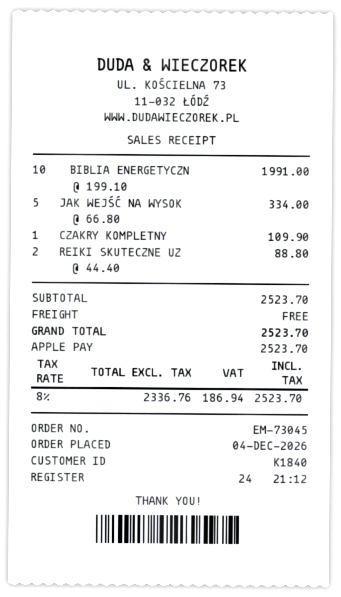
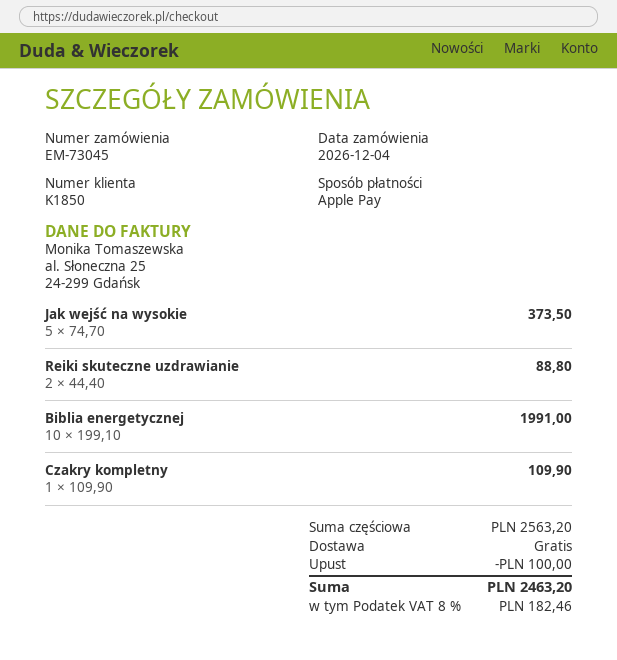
customer number: K1840 -> K1850
JAK WEJŚĆ NA WYSOK: 5 x 66.80 = 334.00 -> 5 x 74.70 = 373.50
subtotal: 2523.70 -> 2563.20
discount: none -> 100.00
tax: 8% = 186.94 -> 8% = 182.46
total: 2523.70 -> 2463.20

